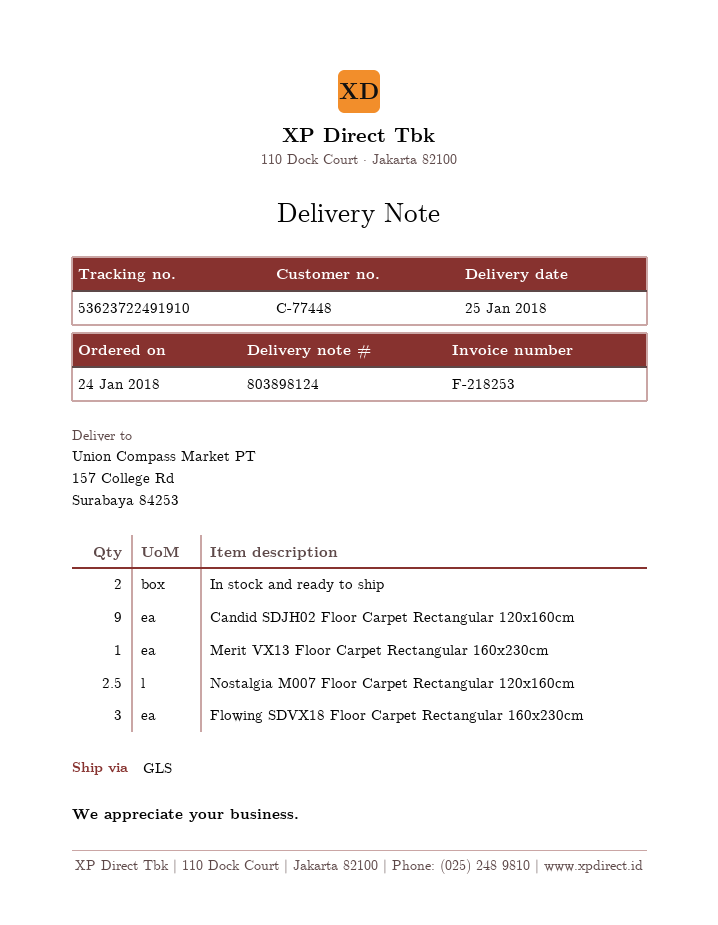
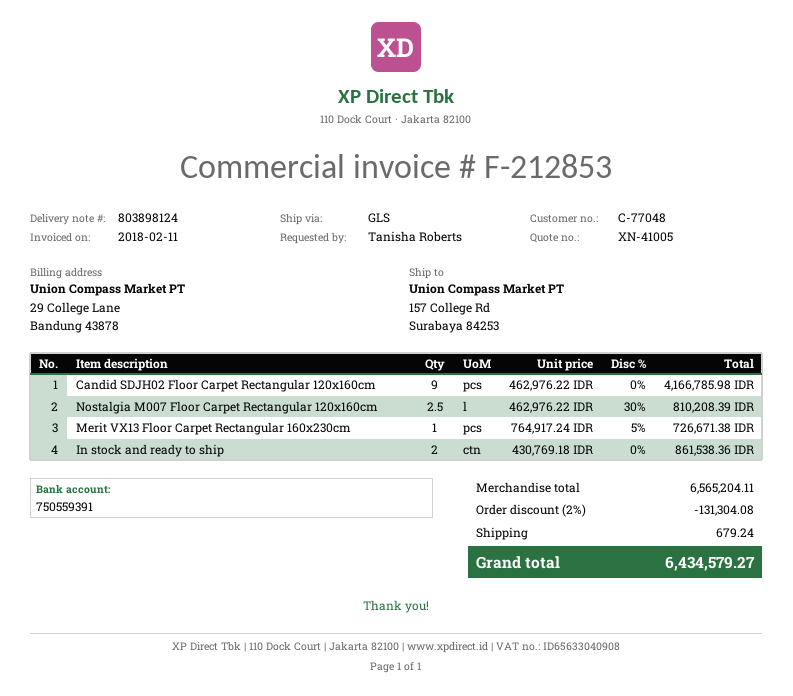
invoice number: F-218253 -> F-212853
customer number: C-77448 -> C-77048
Flowing SDVX18 Floor Carpet Rectangular 160x230cm: 3 -> none

